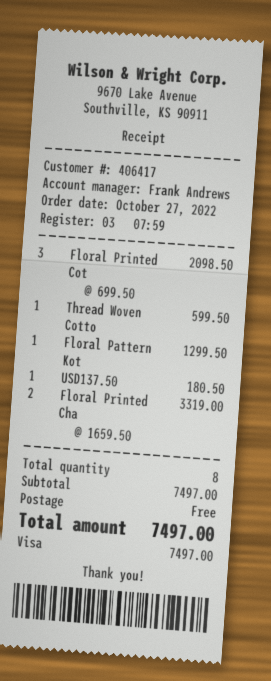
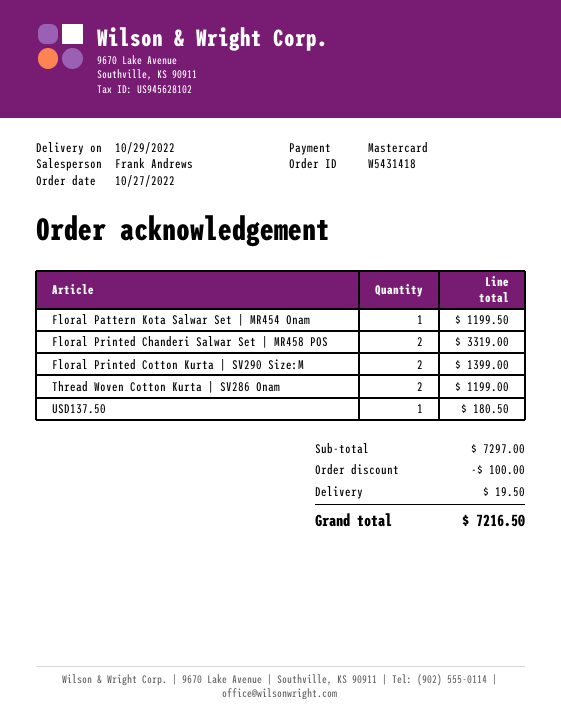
payment method: Visa -> Mastercard
Floral Printed Cot: 3 for 2098.50 -> 2 for 1399.00
Thread Woven Cotto: 1 for 599.50 -> 2 for 1199.00
Floral Pattern Kot: 1 for 1299.50 -> 1 for 1199.50
subtotal: 7497.00 -> 7297.00
discount: none -> 100.00
shipping: 0.00 -> 19.50
total: 7497.00 -> 7216.50

